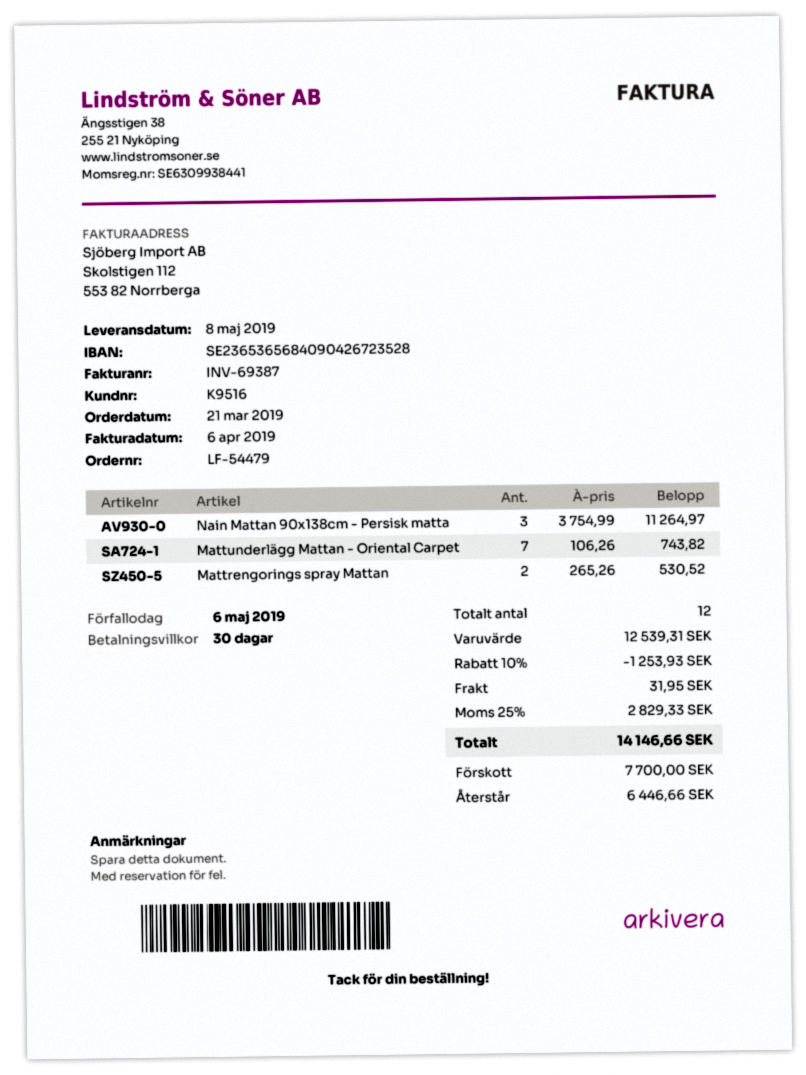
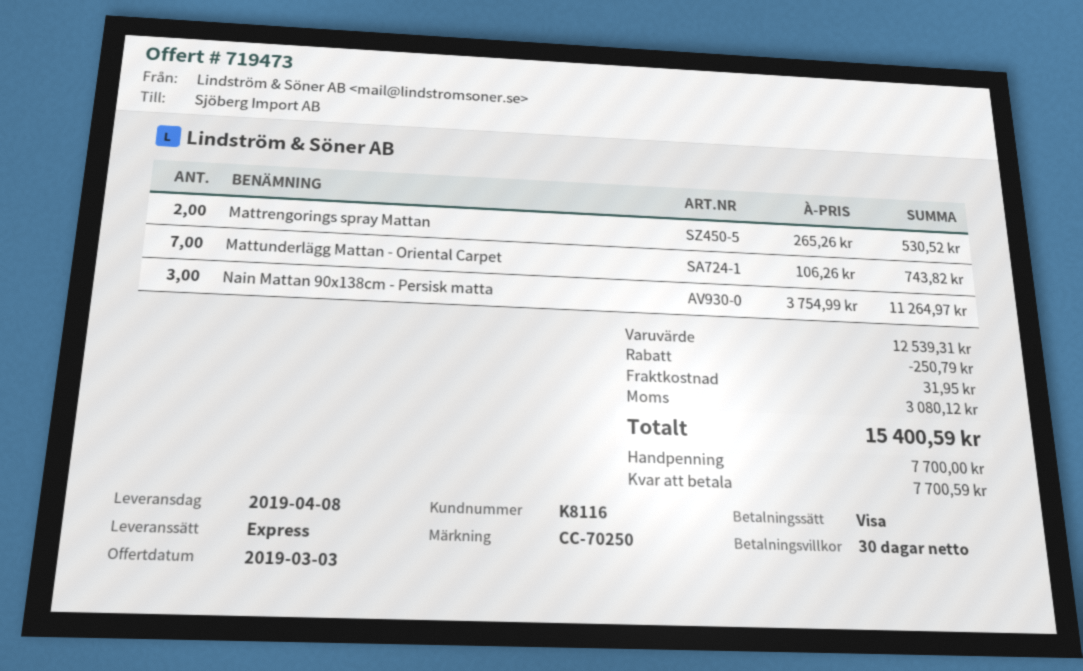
delivery date: 2019-05-08 -> 2019-04-08
customer number: K9516 -> K8116
discount: 1253.93 -> 250.79
tax: 2829.33 -> 3080.12
total: 14146.66 -> 15400.59
balance: 6446.66 -> 7700.59

